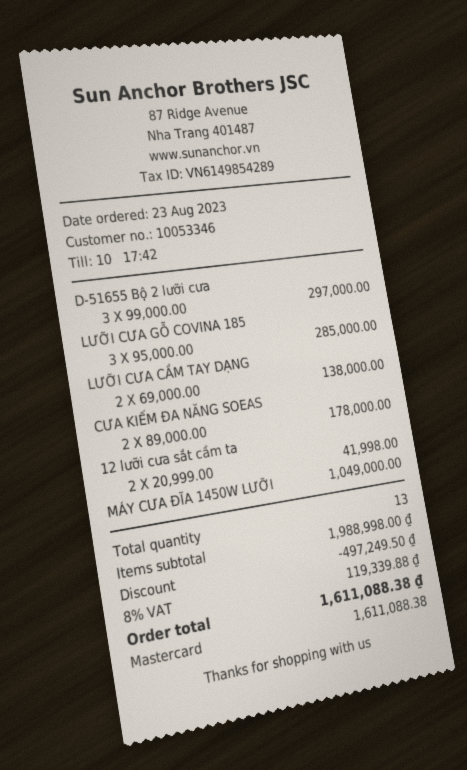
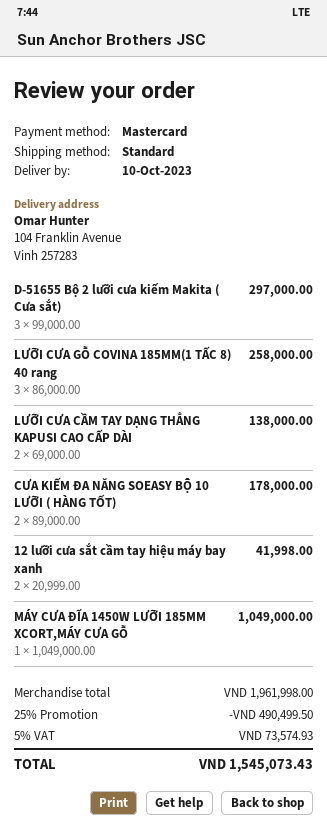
LƯỠI CƯA GỖ COVINA 185: 3 x 95000.00 = 285000.00 -> 3 x 86000.00 = 258000.00
subtotal: 1988998.00 -> 1961998.00
discount: 497249.50 -> 490499.50
tax: 8% = 119339.88 -> 5% = 73574.93
total: 1611088.38 -> 1545073.43

